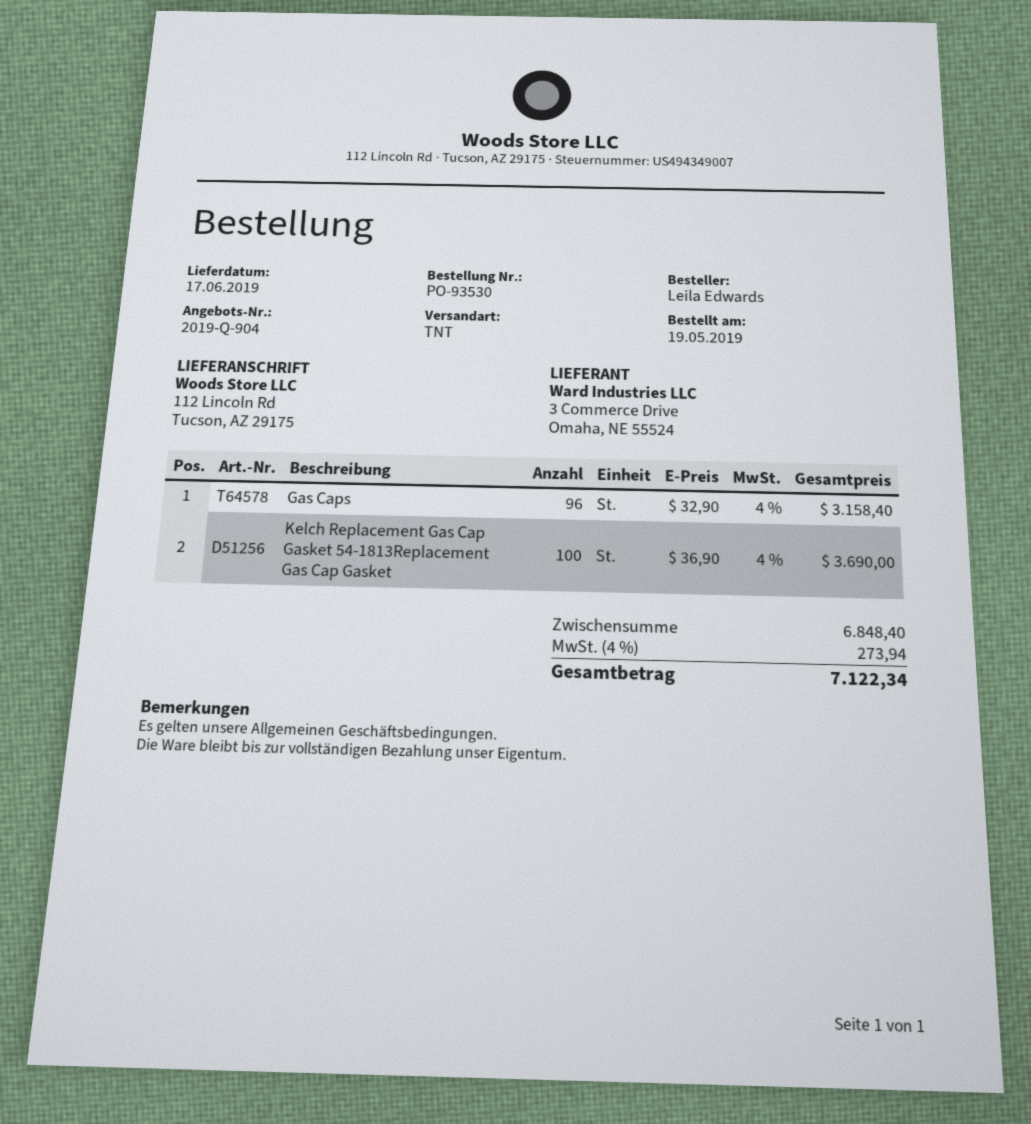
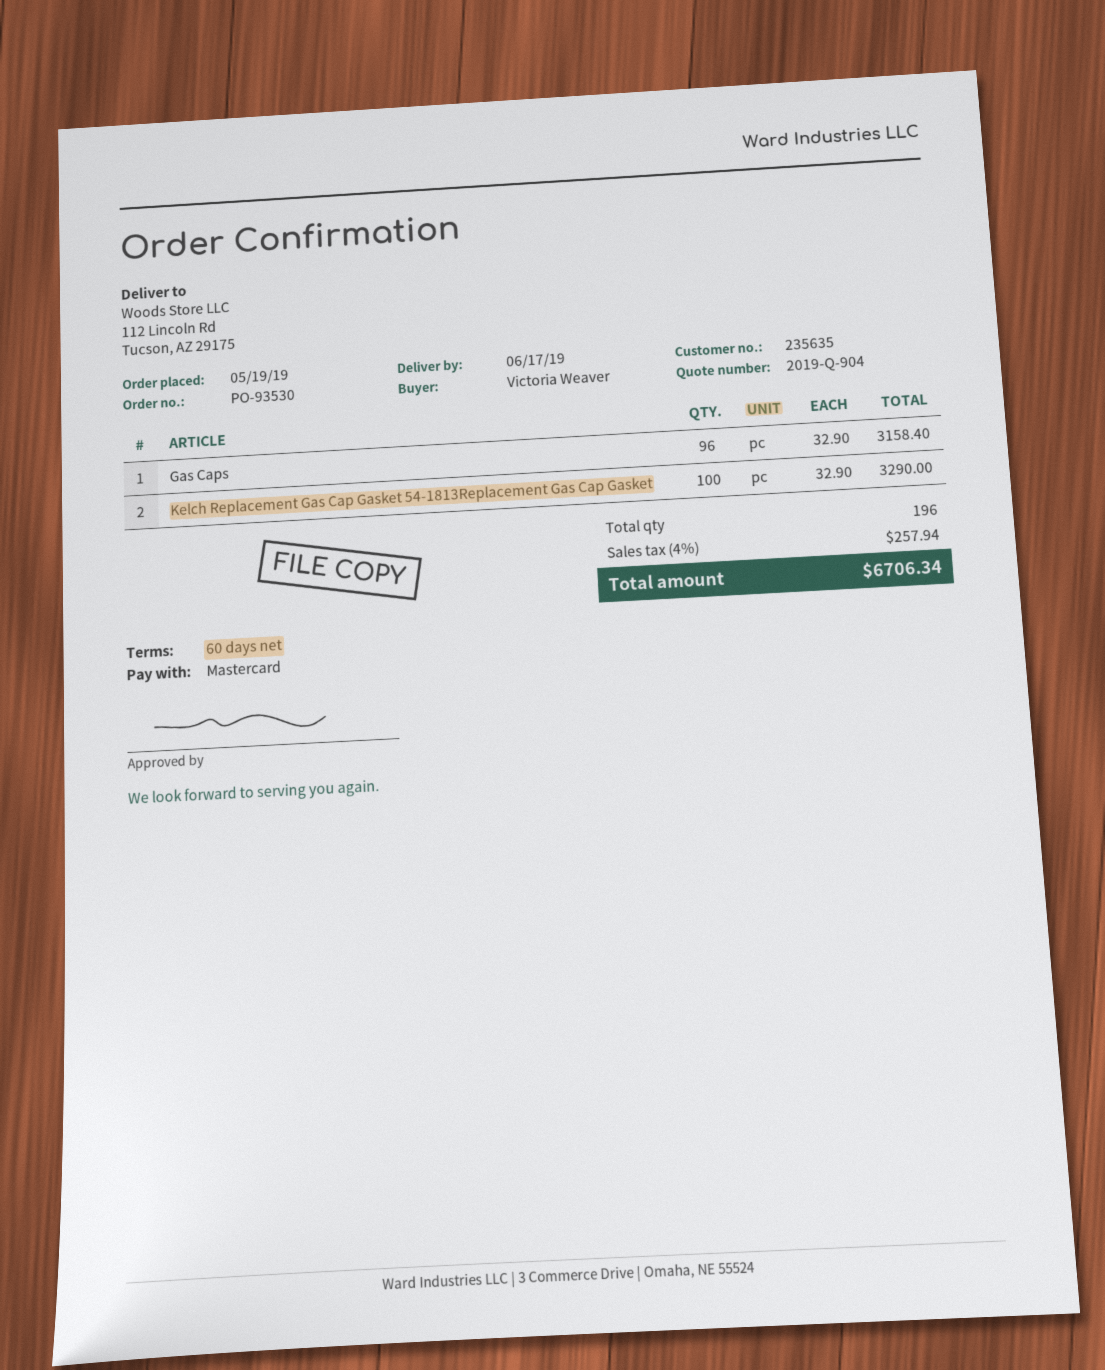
ordered by: Leila Edwards -> Victoria Weaver
Kelch Replacement Gas Cap Gasket 54-1813Replacement Gas Cap Gasket: 100 x 36.90 = 3690.00 -> 100 x 32.90 = 3290.00
tax: 4% = 273.94 -> 4% = 257.94
total: 7122.34 -> 6706.34

